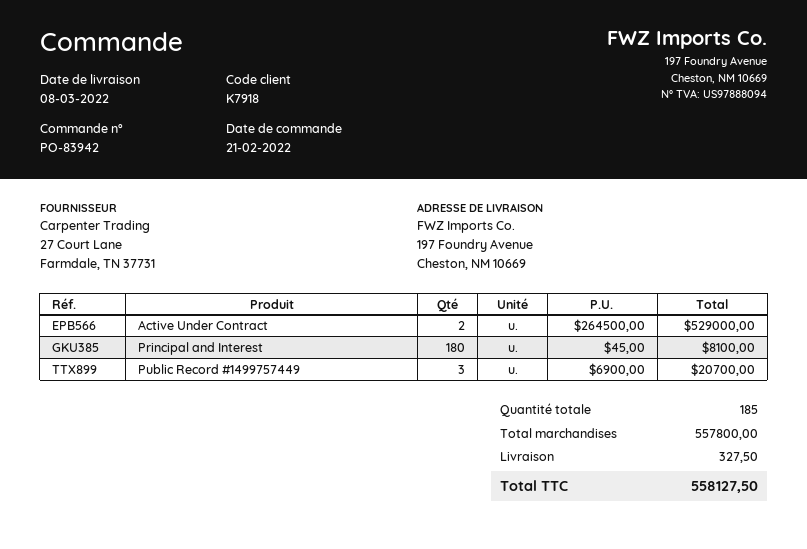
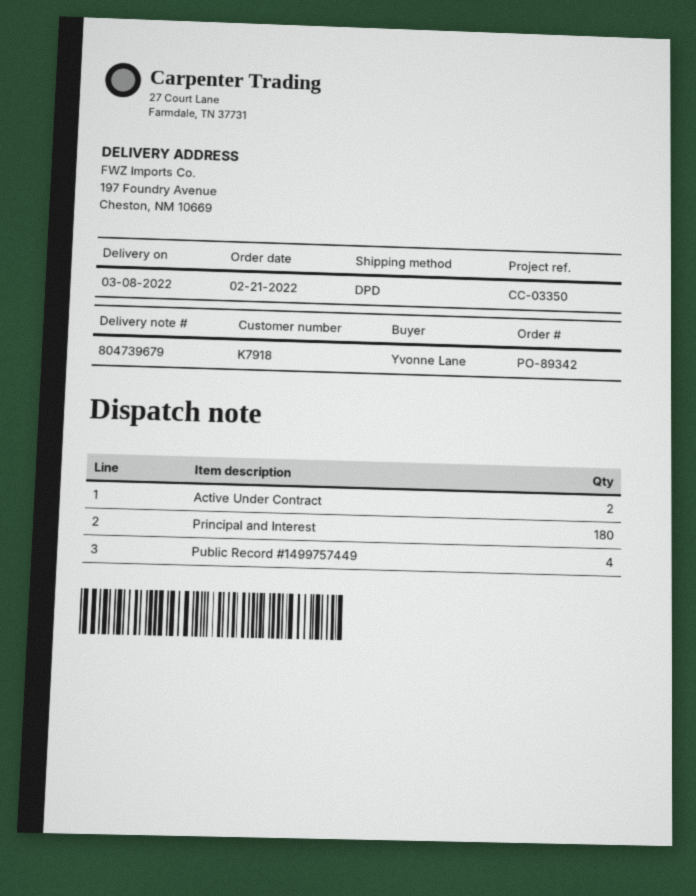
order number: PO-83942 -> PO-89342
Public Record #1499757449: 3 -> 4

